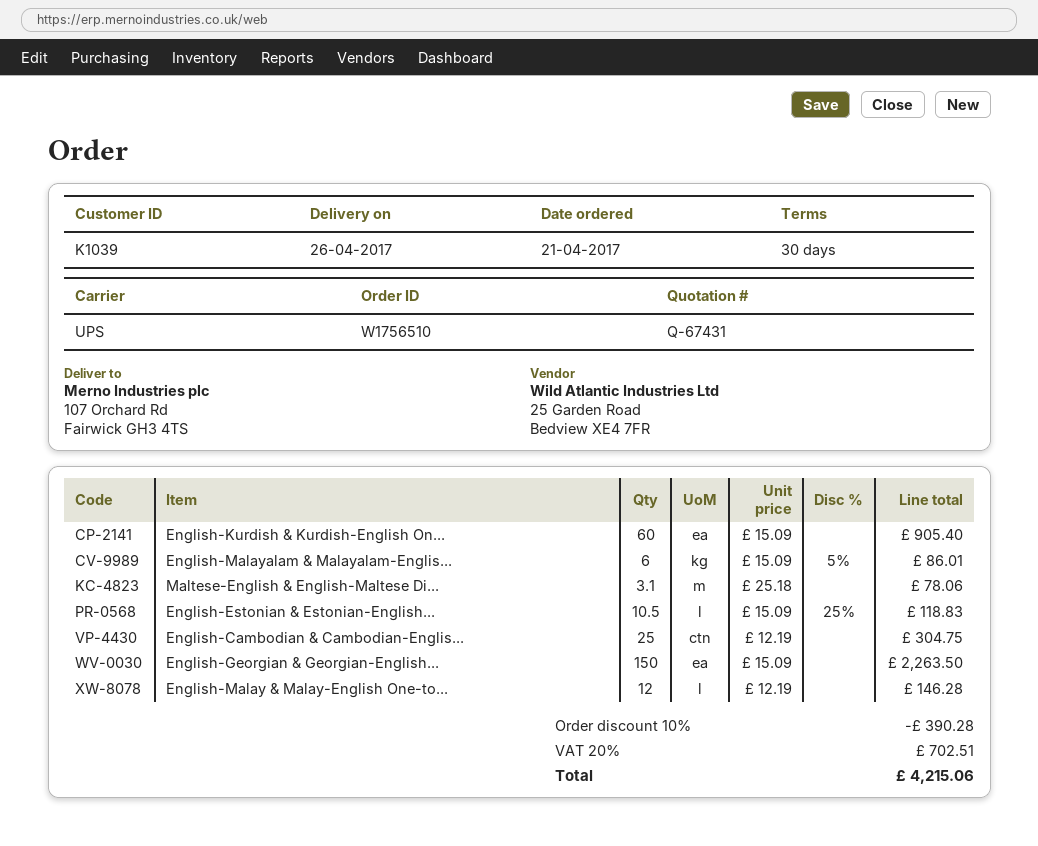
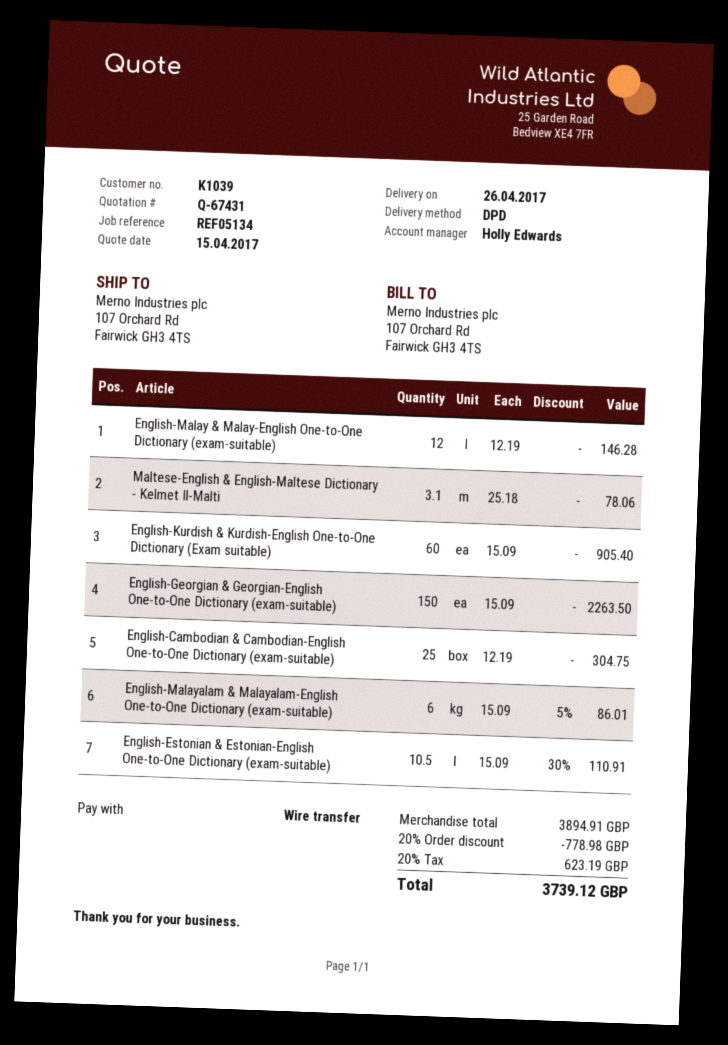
shipping method: UPS -> DPD
English-Estonian & Estonian-English...: 10.5 x 15.09 - 25% = 118.83 -> 10.5 x 15.09 - 30% = 110.91
discount: 10% = 390.28 -> 20% = 778.98
tax: 20% = 702.51 -> 20% = 623.19
total: 4215.06 -> 3739.12

